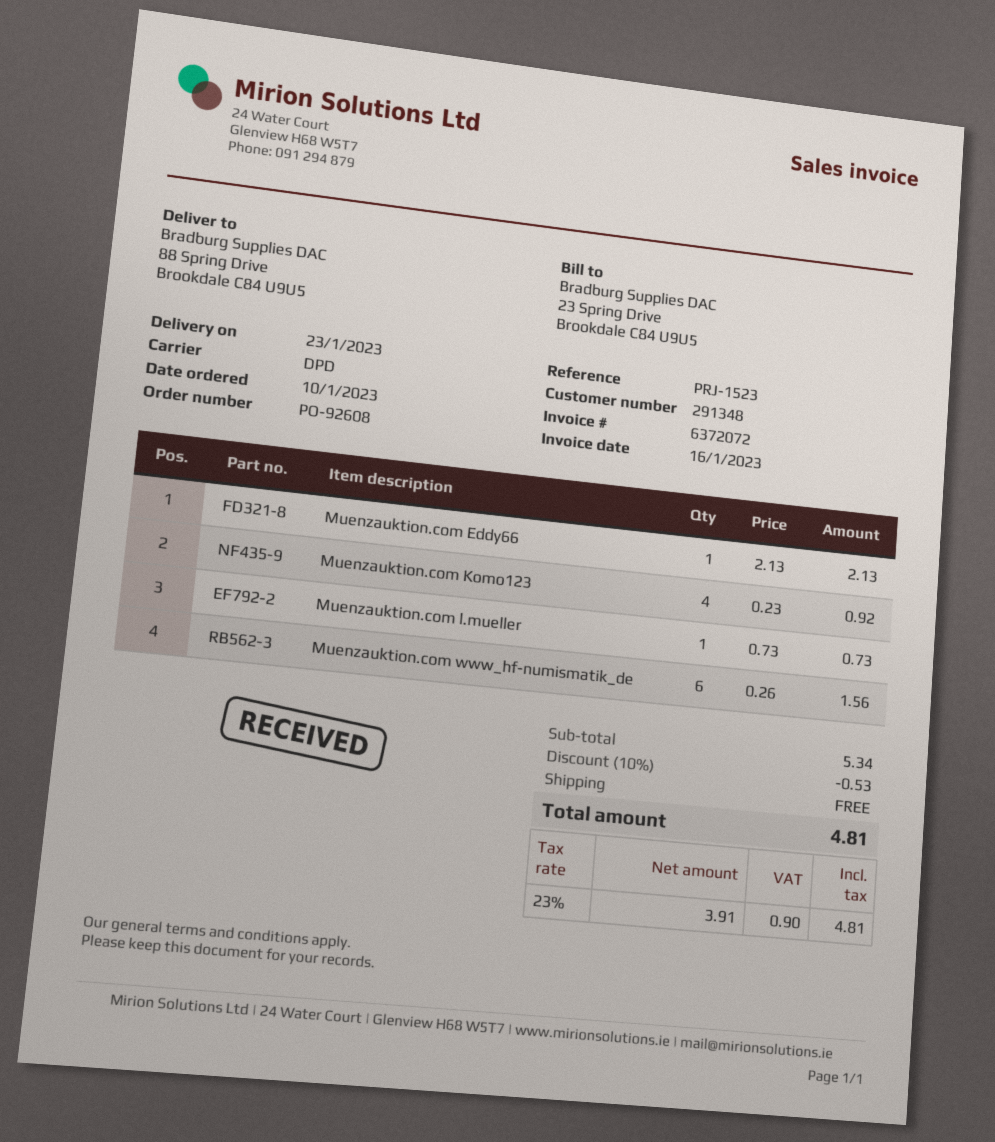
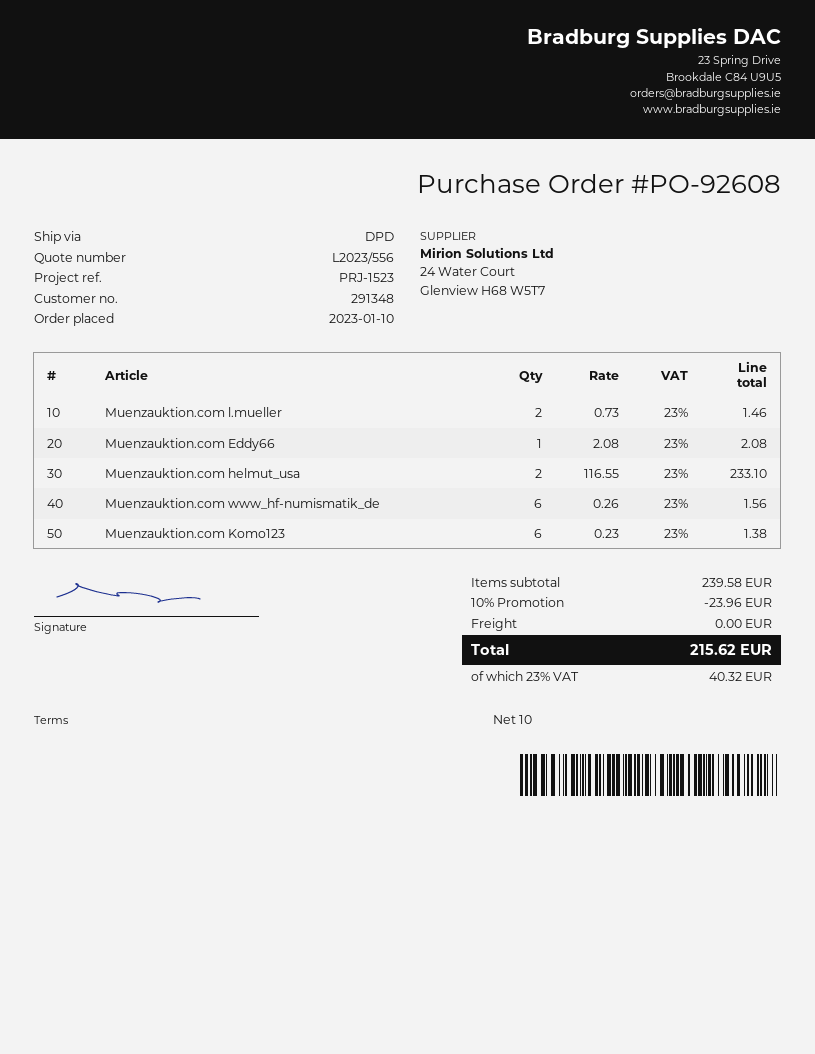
Muenzauktion.com Eddy66: 1 x 2.13 = 2.13 -> 1 x 2.08 = 2.08
Muenzauktion.com Komo123: 4 x 0.23 = 0.92 -> 6 x 0.23 = 1.38
Muenzauktion.com l.mueller: 1 x 0.73 = 0.73 -> 2 x 0.73 = 1.46
Muenzauktion.com helmut_usa: none -> 2 x 116.55 = 233.10
subtotal: 5.34 -> 239.58
discount: 10% = 0.53 -> 10% = 23.96
tax: 23% = 0.90 -> 23% = 40.32
total: 4.81 -> 215.62

